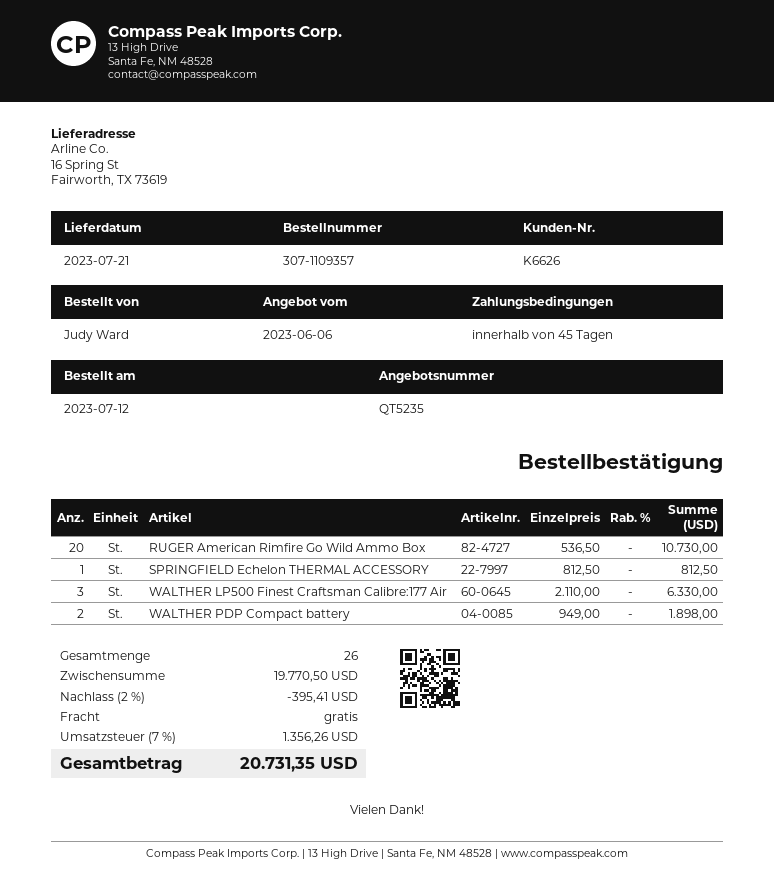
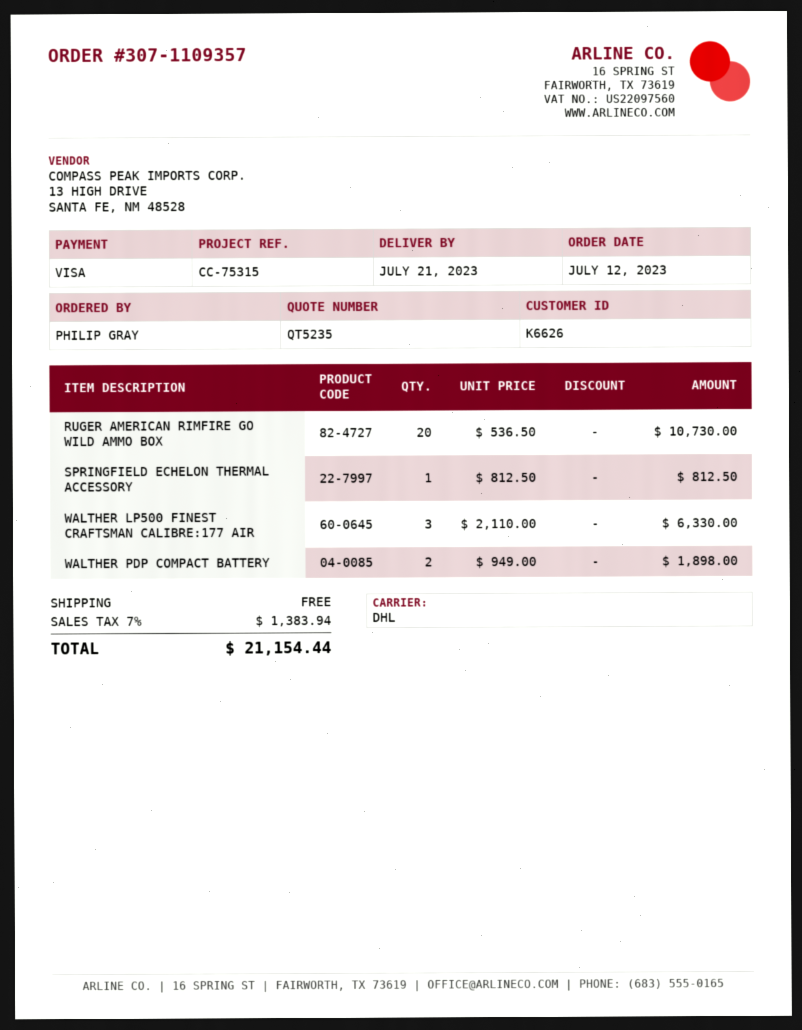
ordered by: Judy Ward -> PHILIP GRAY
discount: 2% = 395.41 -> none
tax: 7% = 1356.26 -> 7% = 1383.94
total: 20731.35 -> 21154.44

